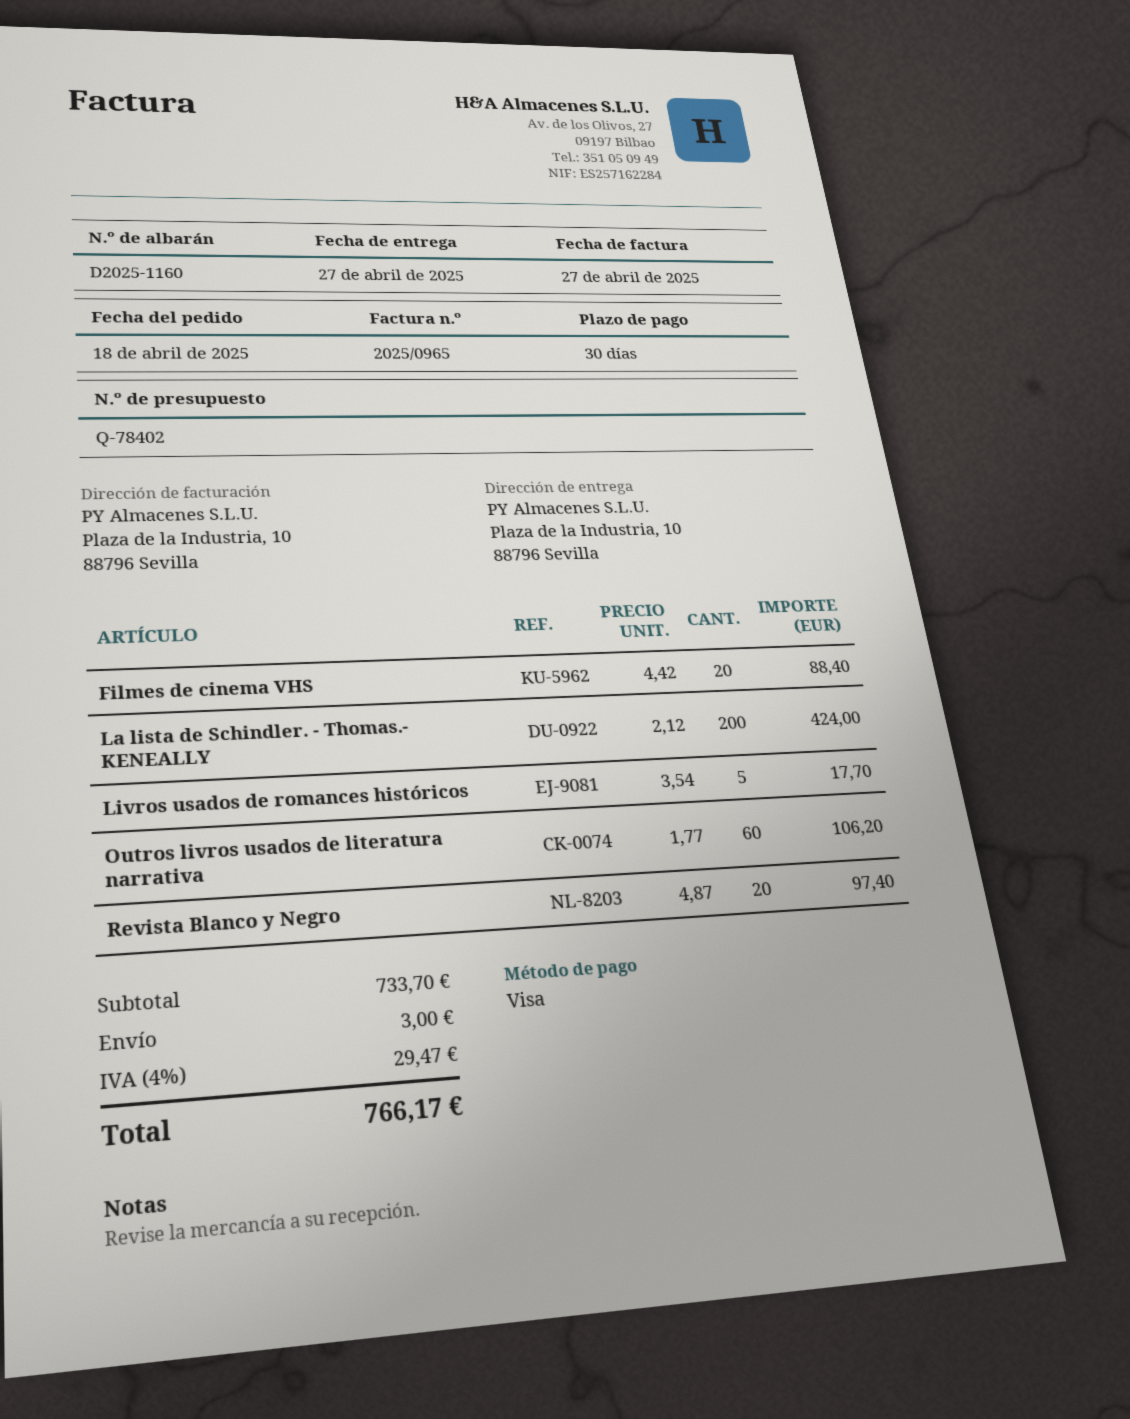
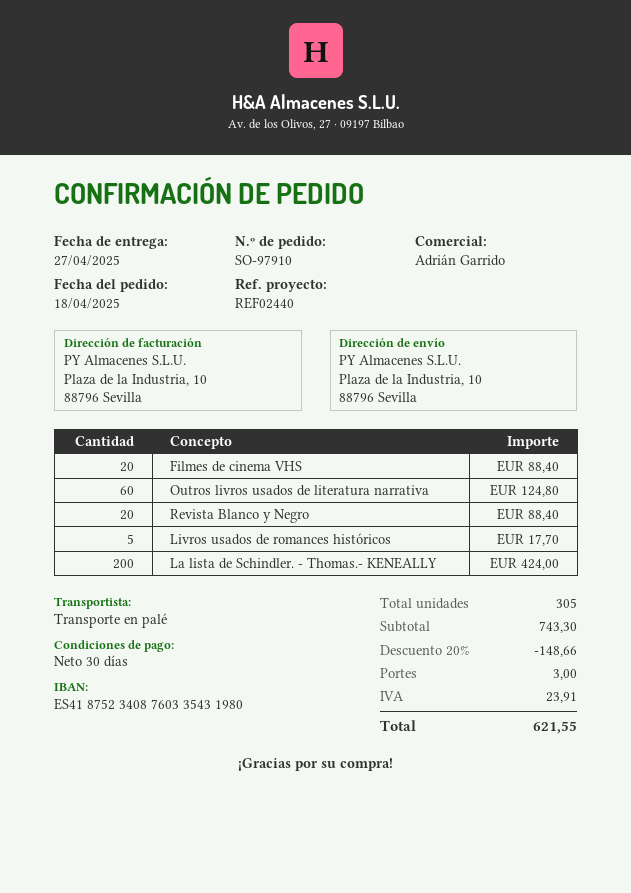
Outros livros usados de literatura narrativa: 60 for 106.20 -> 60 for 124.80
Revista Blanco y Negro: 20 for 97.40 -> 20 for 88.40
subtotal: 733.70 -> 743.30
discount: none -> 20% = 148.66
tax: 29.47 -> 23.91
total: 766.17 -> 621.55

